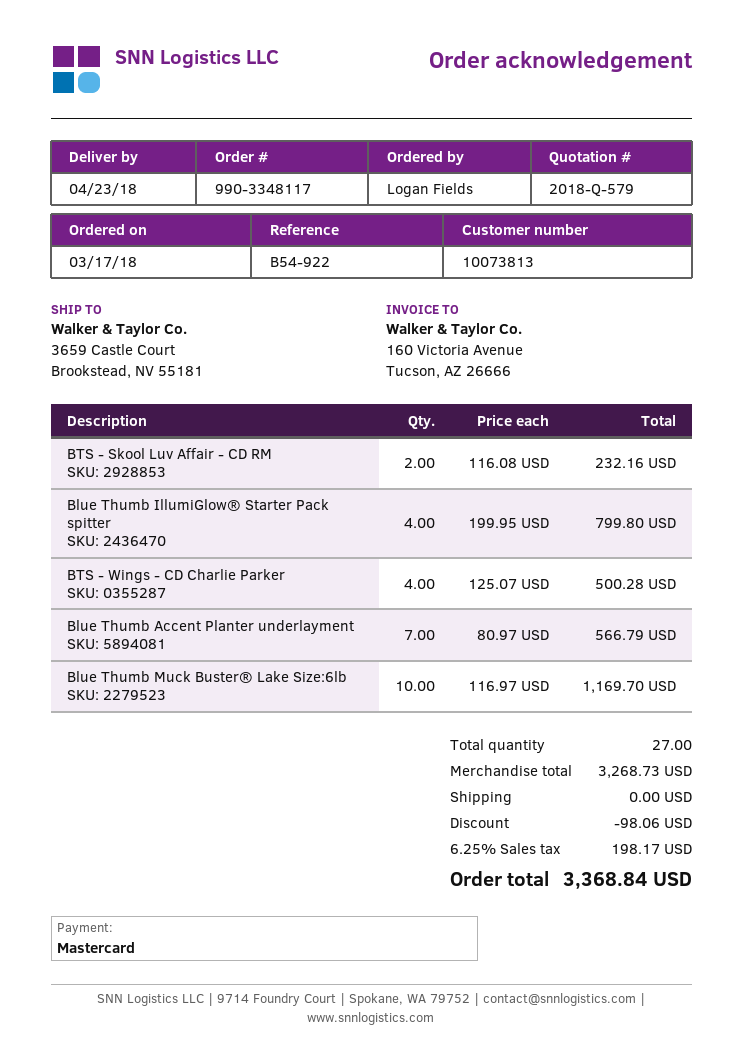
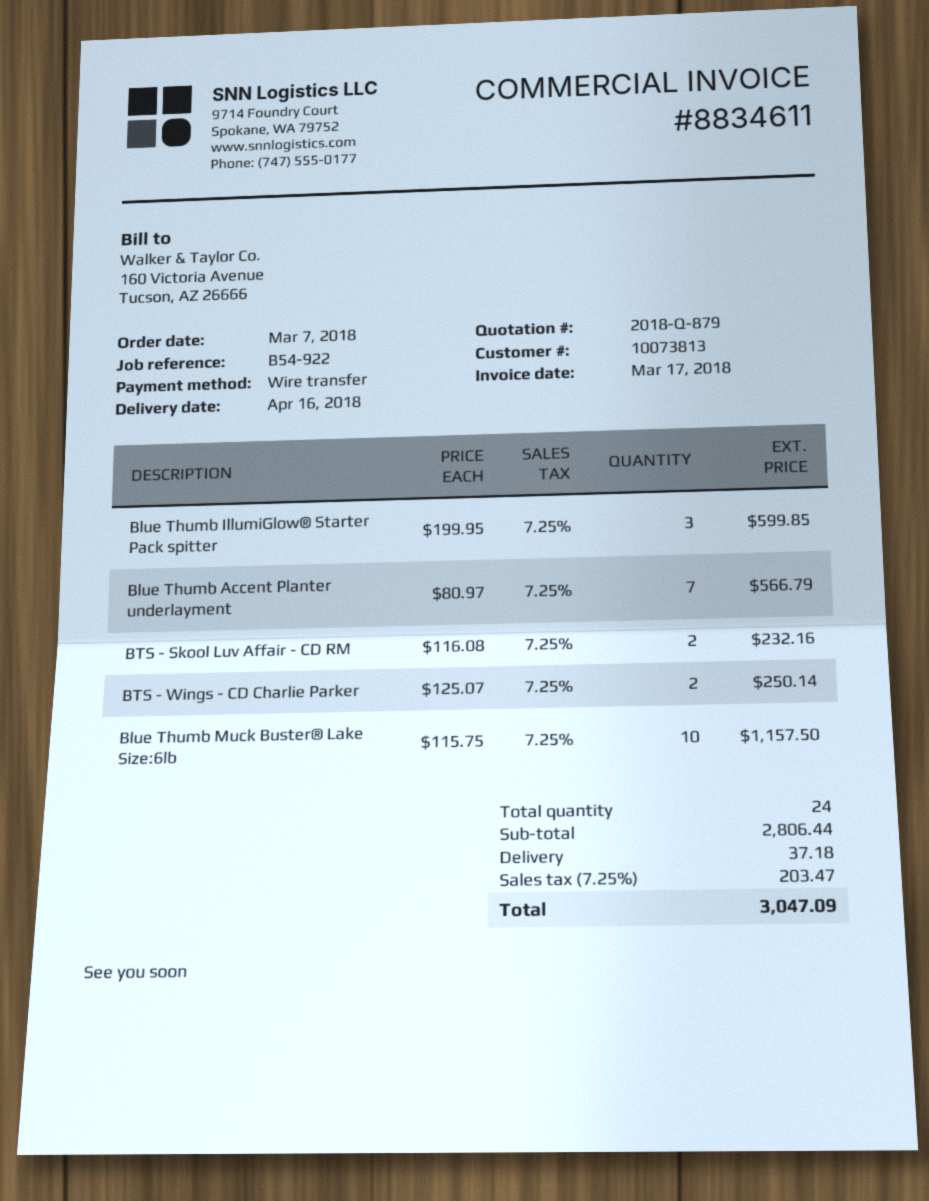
quote number: 2018-Q-579 -> 2018-Q-879
order date: 2018-03-17 -> 2018-03-07
delivery date: 2018-04-23 -> 2018-04-16
payment method: Mastercard -> bank transfer
Blue Thumb IllumiGlow® Starter Pack spitter: 4 x 199.95 = 799.80 -> 3 x 199.95 = 599.85
BTS - Wings - CD Charlie Parker: 4 x 125.07 = 500.28 -> 2 x 125.07 = 250.14
Blue Thumb Muck Buster® Lake Size:6lb: 10 x 116.97 = 1169.70 -> 10 x 115.75 = 1157.50
total quantity: 27 -> 24
subtotal: 3268.73 -> 2806.44
discount: 98.06 -> none
shipping: 0.00 -> 37.18
tax: 6.25% = 198.17 -> 7.25% = 203.47
total: 3368.84 -> 3047.09

